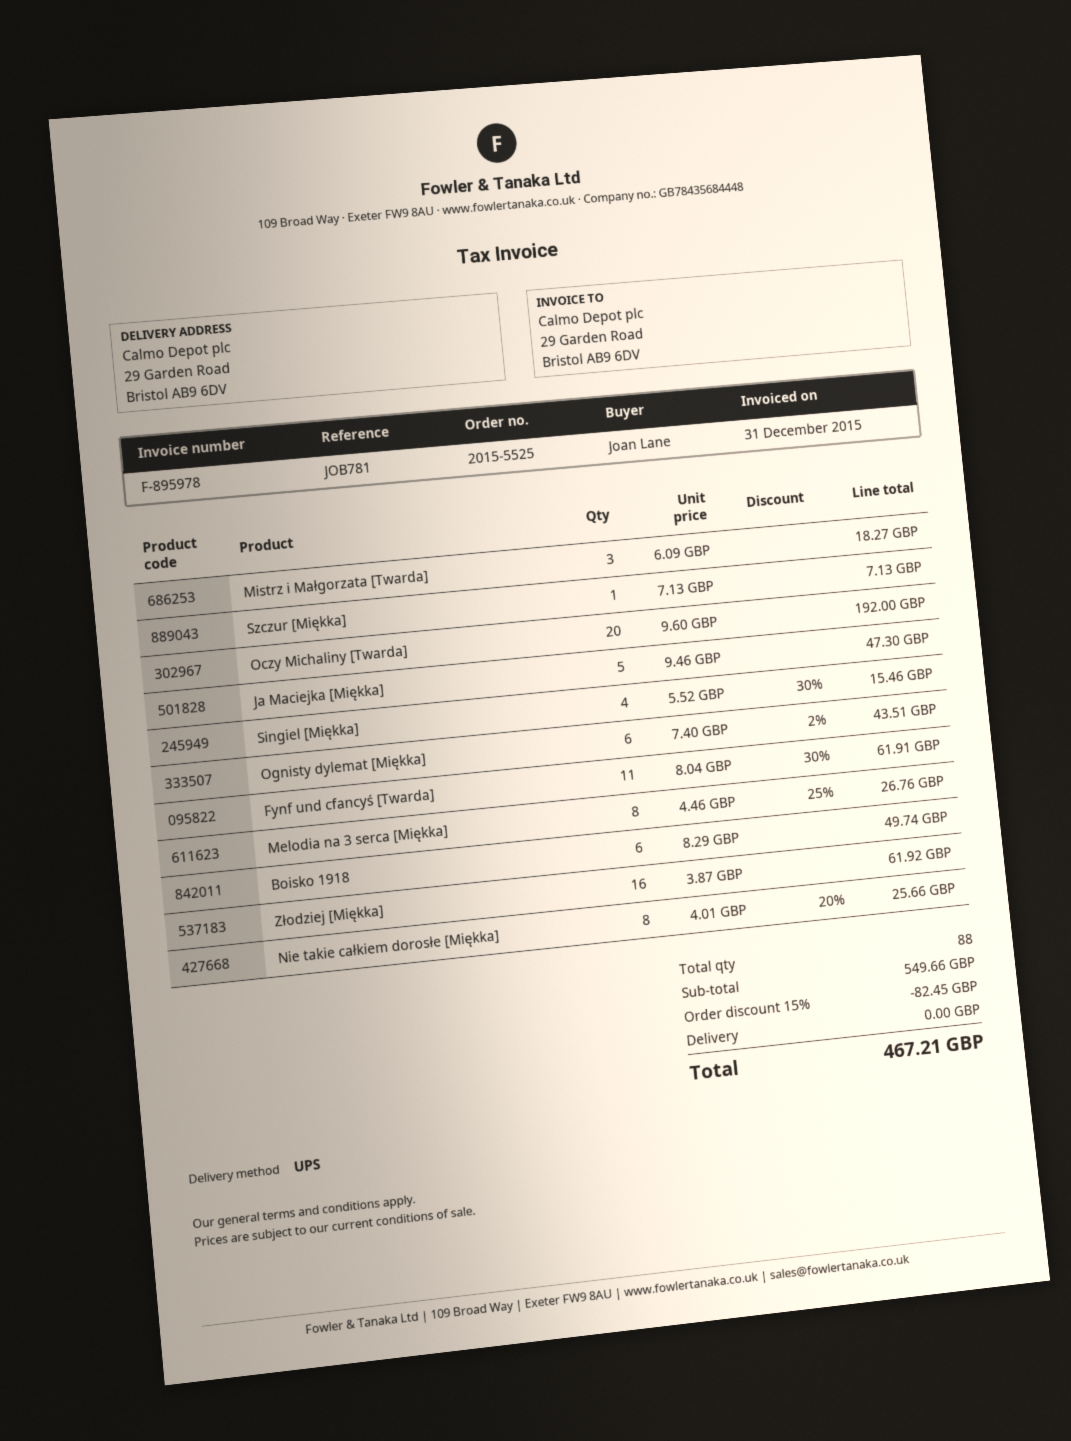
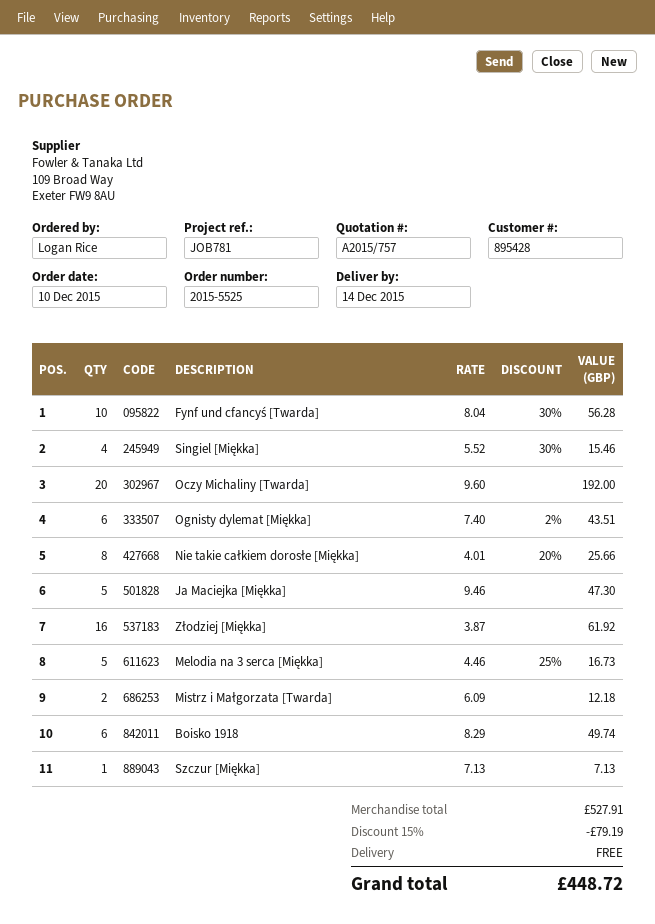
ordered by: Joan Lane -> Logan Rice
Mistrz i Małgorzata [Twarda]: 3 x 6.09 = 18.27 -> 2 x 6.09 = 12.18
Fynf und cfancyś [Twarda]: 11 x 8.04 - 30% = 61.91 -> 10 x 8.04 - 30% = 56.28
Melodia na 3 serca [Miękka]: 8 x 4.46 - 25% = 26.76 -> 5 x 4.46 - 25% = 16.73
subtotal: 549.66 -> 527.91
discount: 15% = 82.45 -> 15% = 79.19
total: 467.21 -> 448.72

